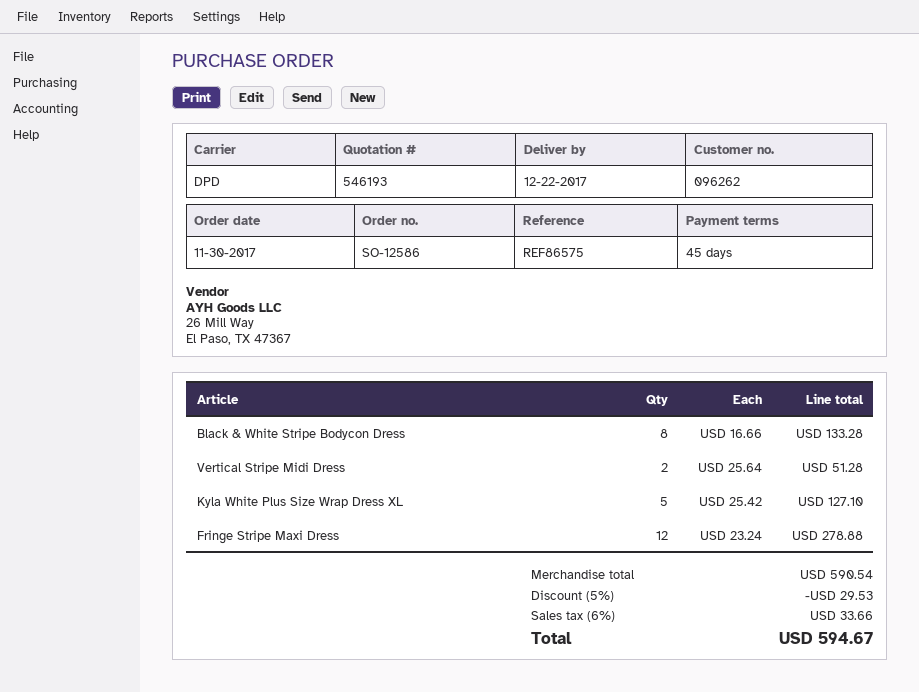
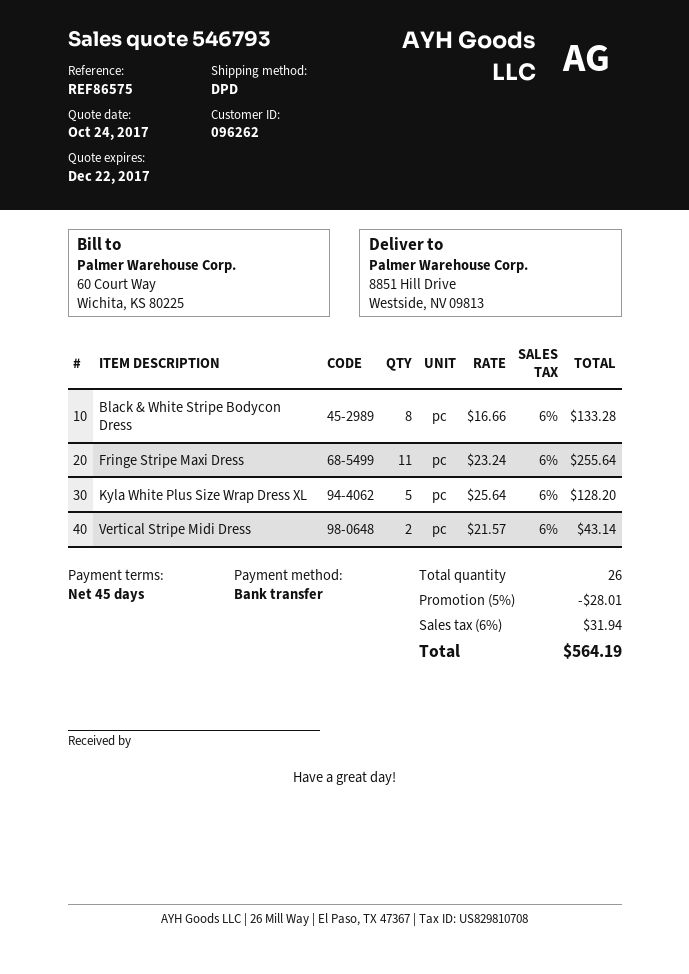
quote number: 546193 -> 546793
Vertical Stripe Midi Dress: 2 x 25.64 = 51.28 -> 2 x 21.57 = 43.14
Kyla White Plus Size Wrap Dress XL: 5 x 25.42 = 127.10 -> 5 x 25.64 = 128.20
Fringe Stripe Maxi Dress: 12 x 23.24 = 278.88 -> 11 x 23.24 = 255.64
discount: 5% = 29.53 -> 5% = 28.01
tax: 6% = 33.66 -> 6% = 31.94
total: 594.67 -> 564.19

